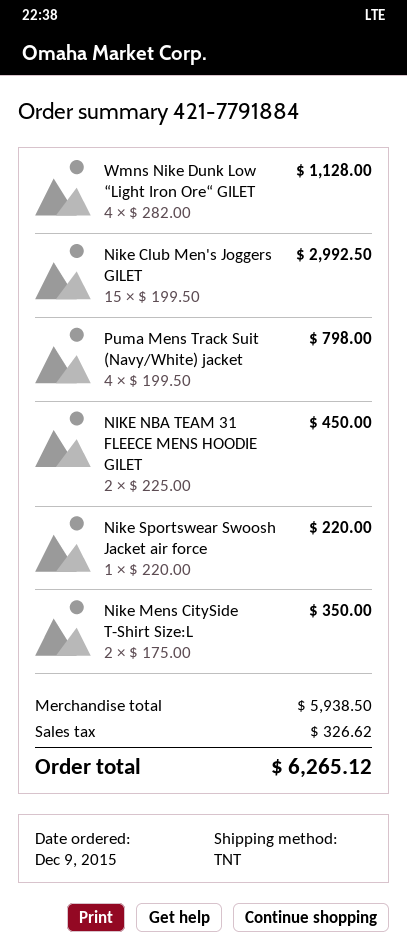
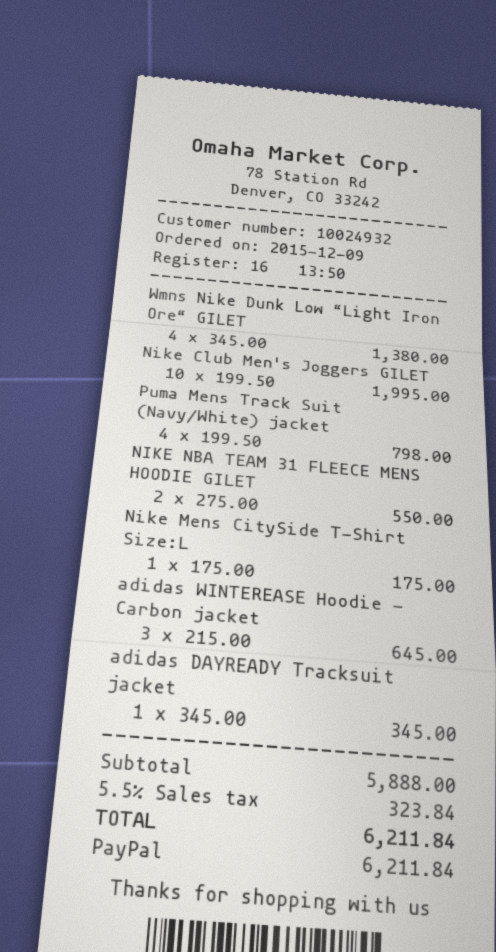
Wmns Nike Dunk Low “Light Iron Ore“ GILET: 4 x 282.00 = 1128.00 -> 4 x 345.00 = 1380.00
Nike Club Men's Joggers GILET: 15 x 199.50 = 2992.50 -> 10 x 199.50 = 1995.00
NIKE NBA TEAM 31 FLEECE MENS HOODIE GILET: 2 x 225.00 = 450.00 -> 2 x 275.00 = 550.00
Nike Sportswear Swoosh Jacket air force: 1 x 220.00 = 220.00 -> none
Nike Mens CitySide T-Shirt Size:L: 2 x 175.00 = 350.00 -> 1 x 175.00 = 175.00
adidas WINTEREASE Hoodie - Carbon jacket: none -> 3 x 215.00 = 645.00
adidas DAYREADY Tracksuit jacket: none -> 1 x 345.00 = 345.00
subtotal: 5938.50 -> 5888.00
tax: 326.62 -> 323.84
total: 6265.12 -> 6211.84

